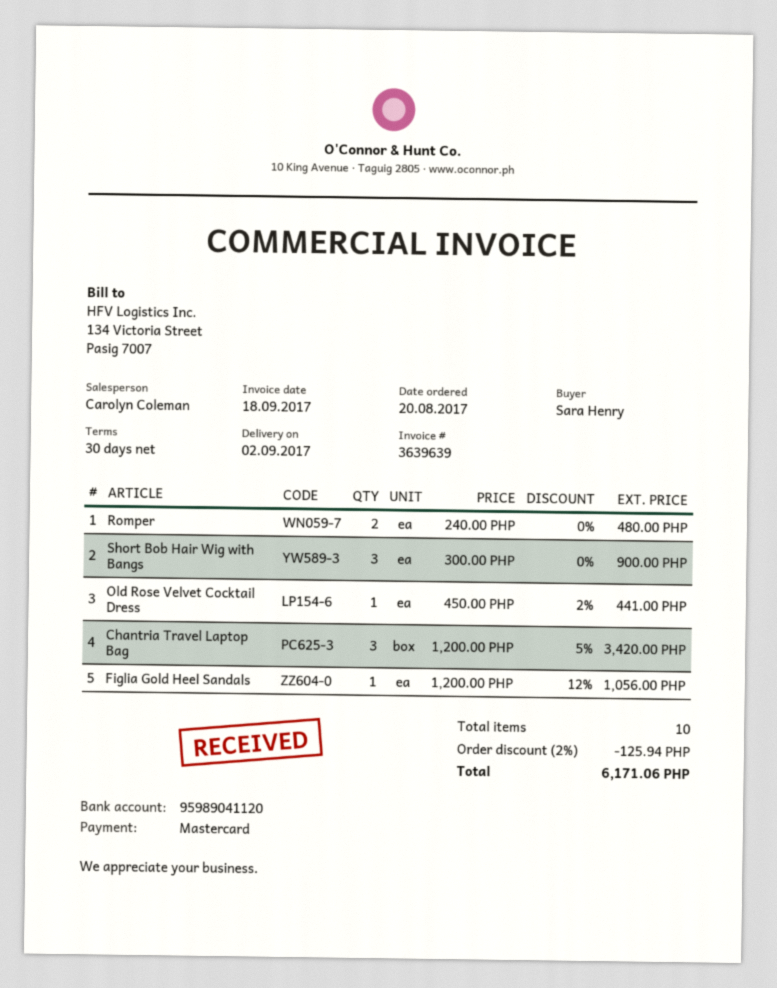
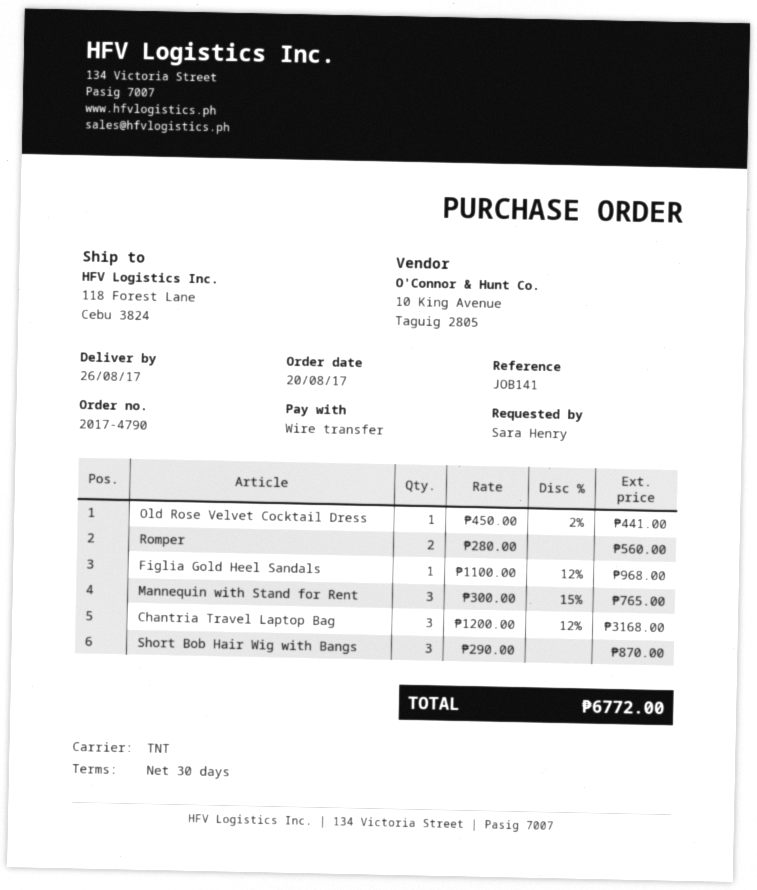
delivery date: 2017-09-02 -> 2017-08-26
payment method: Mastercard -> bank transfer
Romper: 2 x 240.00 = 480.00 -> 2 x 280.00 = 560.00
Short Bob Hair Wig with Bangs: 3 x 300.00 = 900.00 -> 3 x 290.00 = 870.00
Chantria Travel Laptop Bag: 3 x 1200.00 - 5% = 3420.00 -> 3 x 1200.00 - 12% = 3168.00
Figlia Gold Heel Sandals: 1 x 1200.00 - 12% = 1056.00 -> 1 x 1100.00 - 12% = 968.00
Mannequin with Stand for Rent: none -> 3 x 300.00 - 15% = 765.00
discount: 2% = 125.94 -> none
total: 6171.06 -> 6772.00

